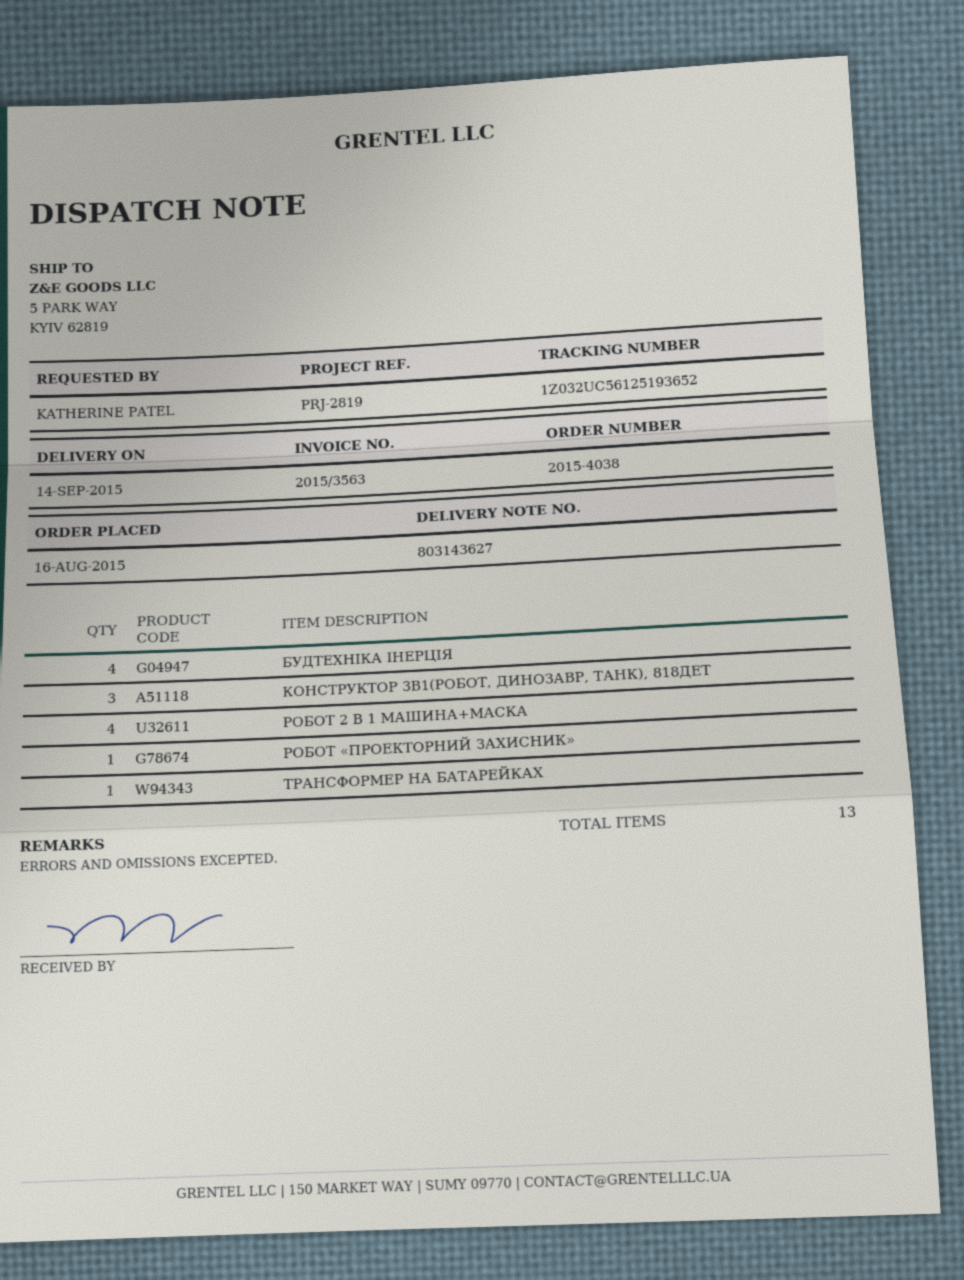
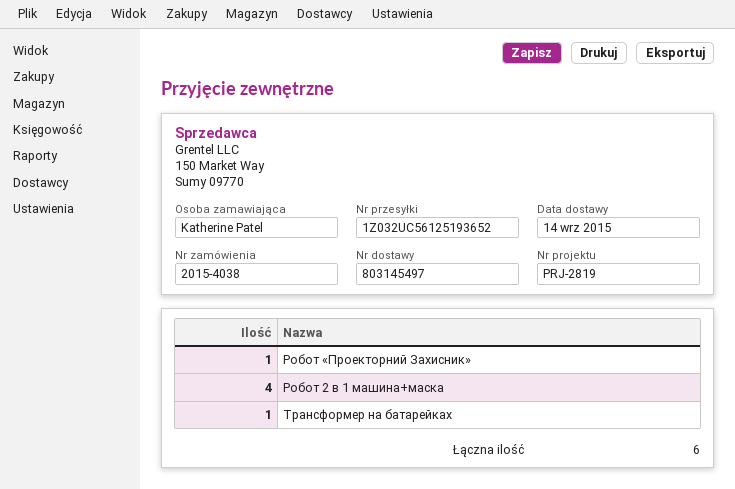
delivery note number: 803143627 -> 803145497
БУДТЕХНІКА ІНЕРЦІЯ: 4 -> none
КОНСТРУКТОР 3В1(РОБОТ, ДИНОЗАВР, ТАНК), 818ДЕТ: 3 -> none
total quantity: 13 -> 6

